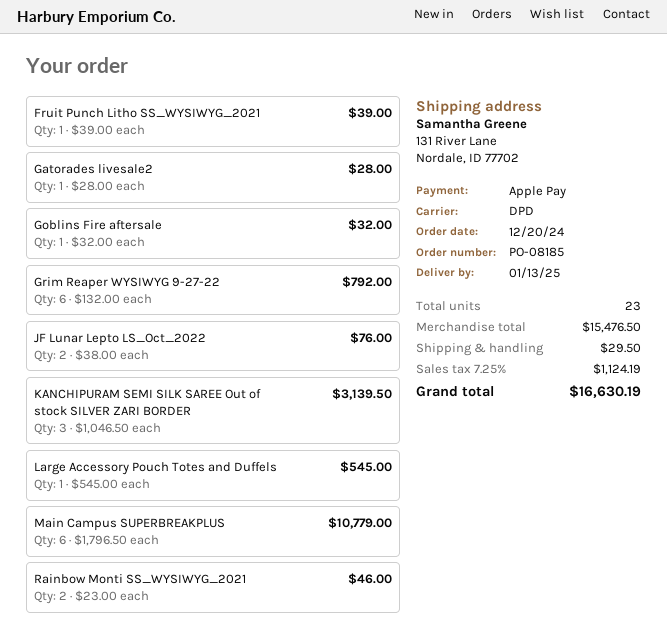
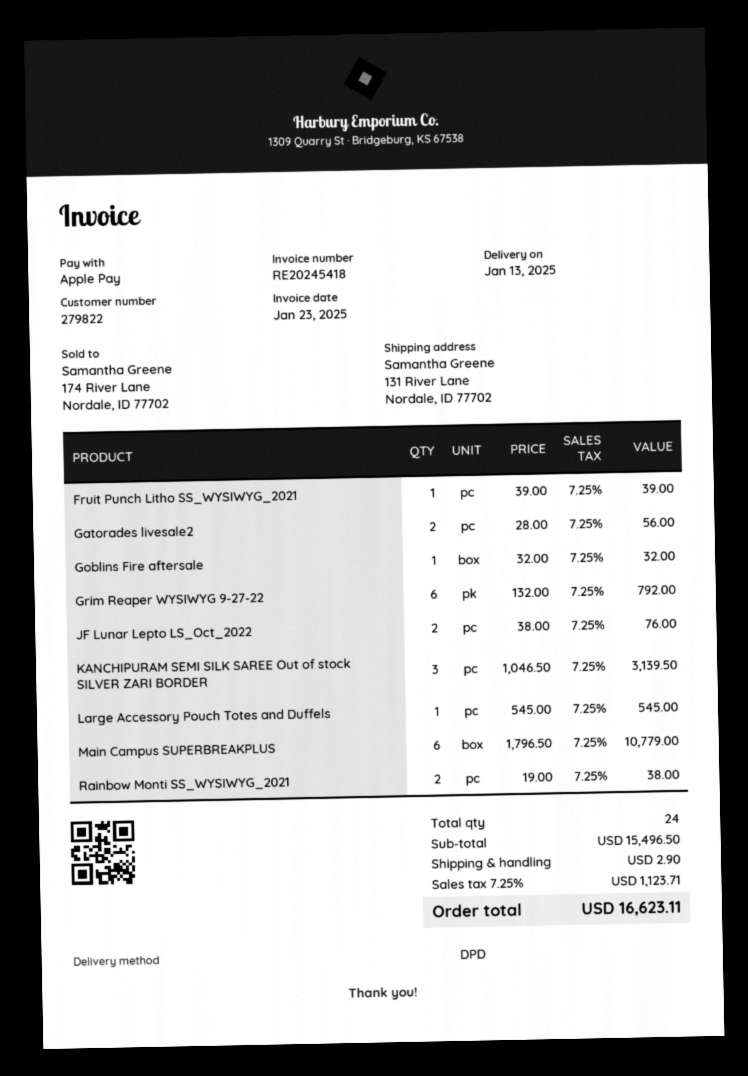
Gatorades livesale2: 1 x 28.00 = 28.00 -> 2 x 28.00 = 56.00
Rainbow Monti SS_WYSIWYG_2021: 2 x 23.00 = 46.00 -> 2 x 19.00 = 38.00
total quantity: 23 -> 24
subtotal: 15476.50 -> 15496.50
shipping: 29.50 -> 2.90
tax: 7.25% = 1124.19 -> 7.25% = 1123.71
total: 16630.19 -> 16623.11

